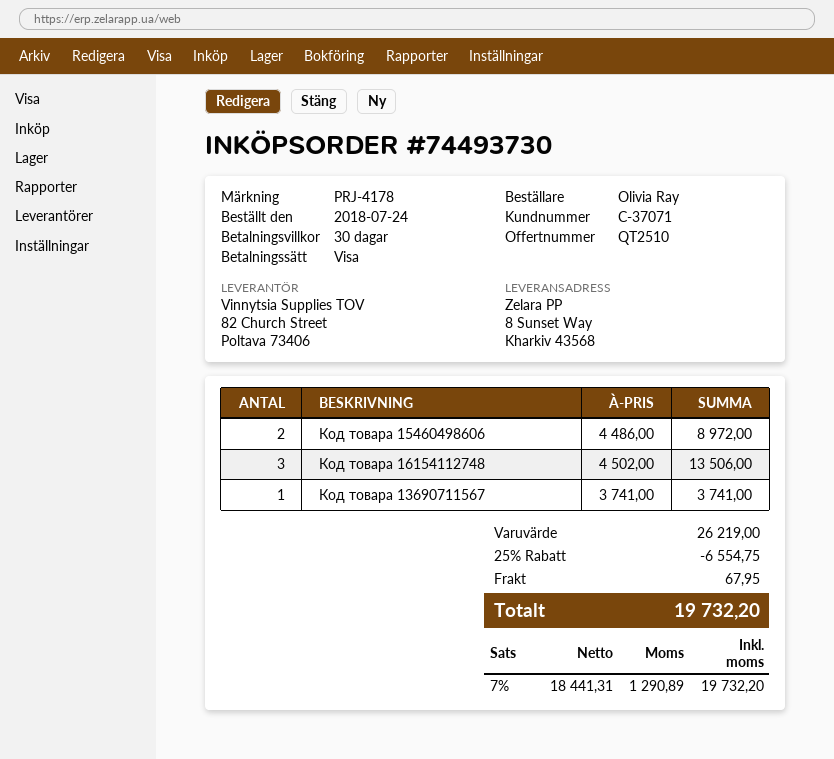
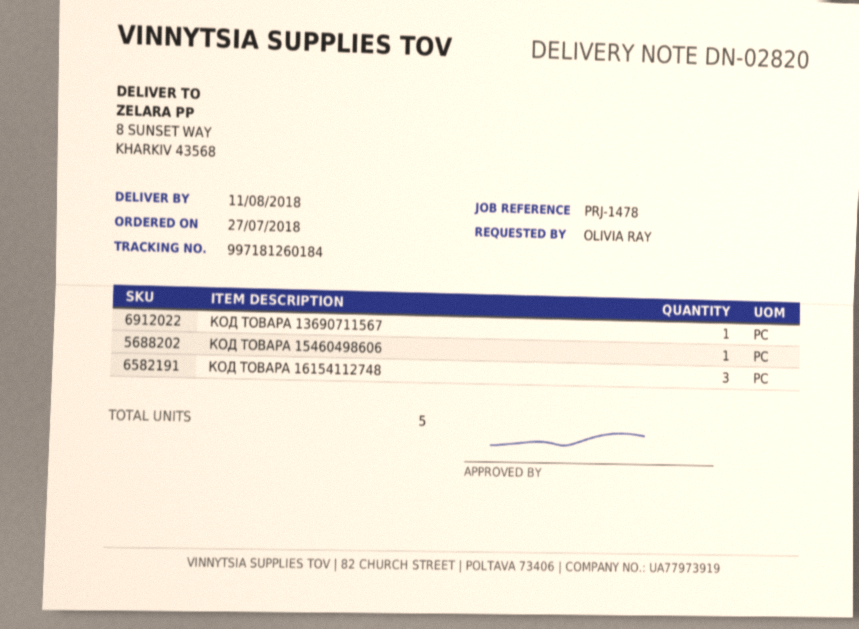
order date: 2018-07-24 -> 2018-07-27
reference: PRJ-4178 -> PRJ-1478
Код товара 15460498606: 2 -> 1

